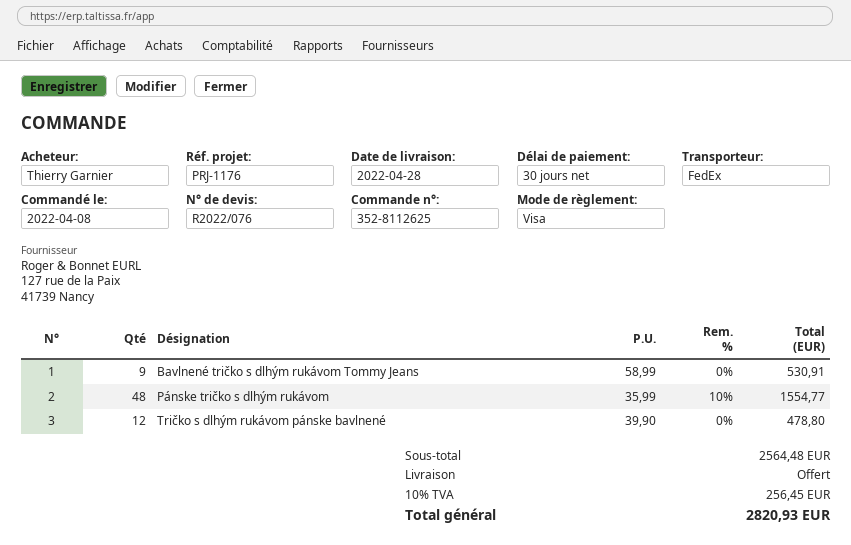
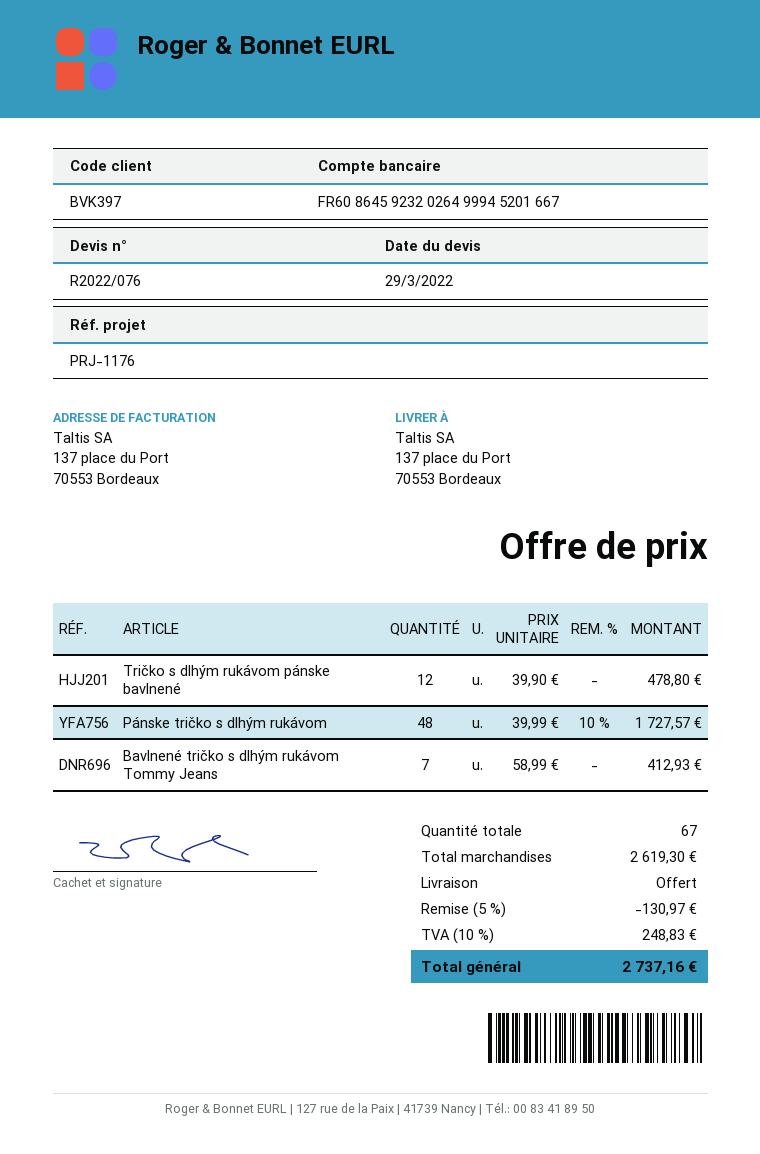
Bavlnené tričko s dlhým rukávom Tommy Jeans: 9 x 58.99 = 530.91 -> 7 x 58.99 = 412.93
Pánske tričko s dlhým rukávom: 48 x 35.99 - 10% = 1554.77 -> 48 x 39.99 - 10% = 1727.57
subtotal: 2564.48 -> 2619.30
discount: none -> 5% = 130.97
tax: 10% = 256.45 -> 10% = 248.83
total: 2820.93 -> 2737.16

